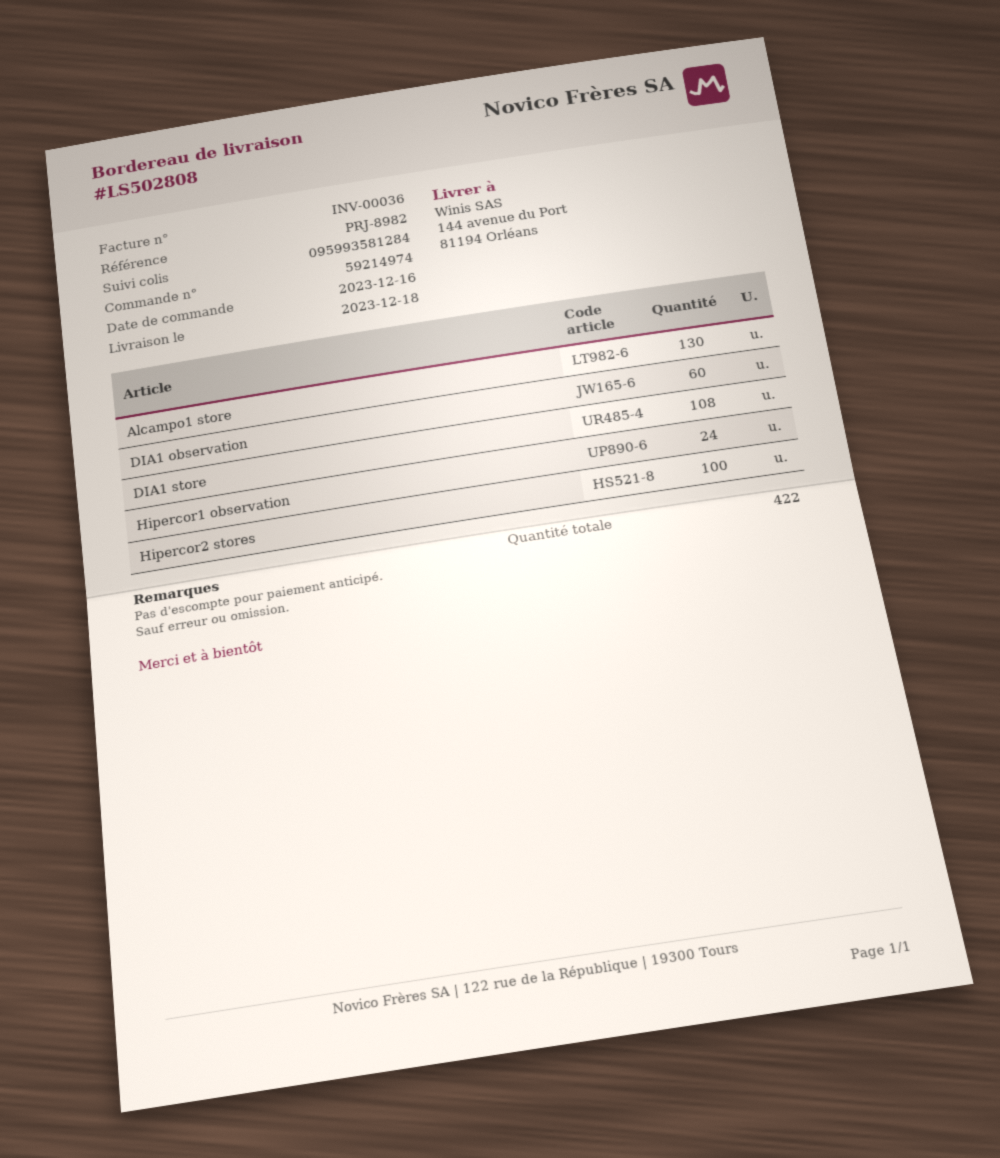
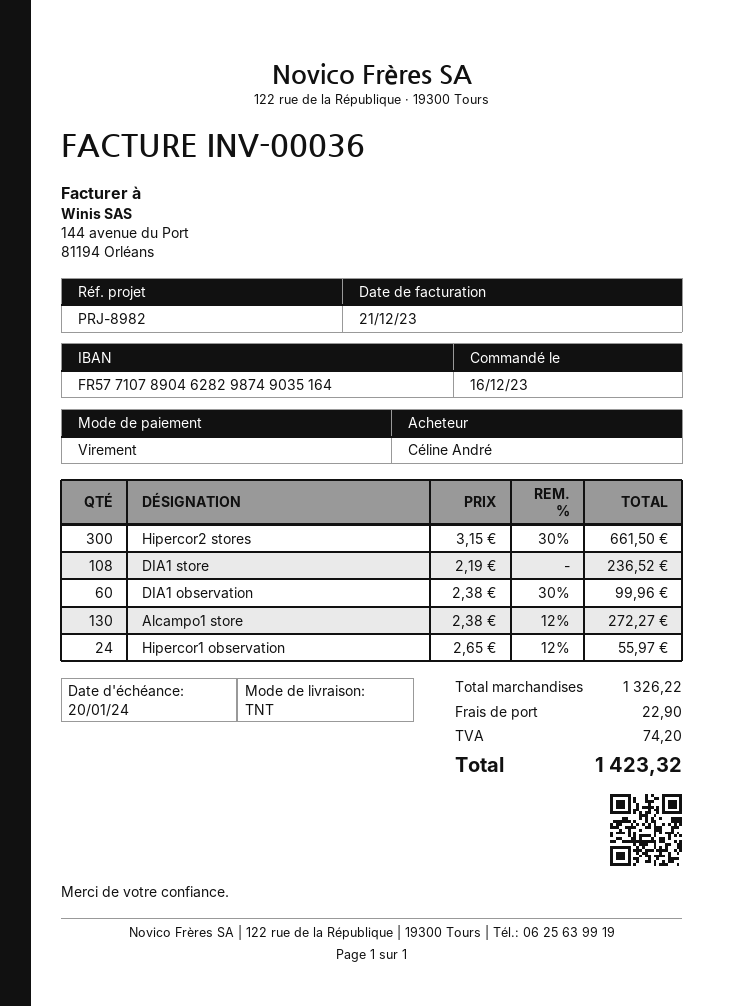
Hipercor2 stores: 100 -> 300

